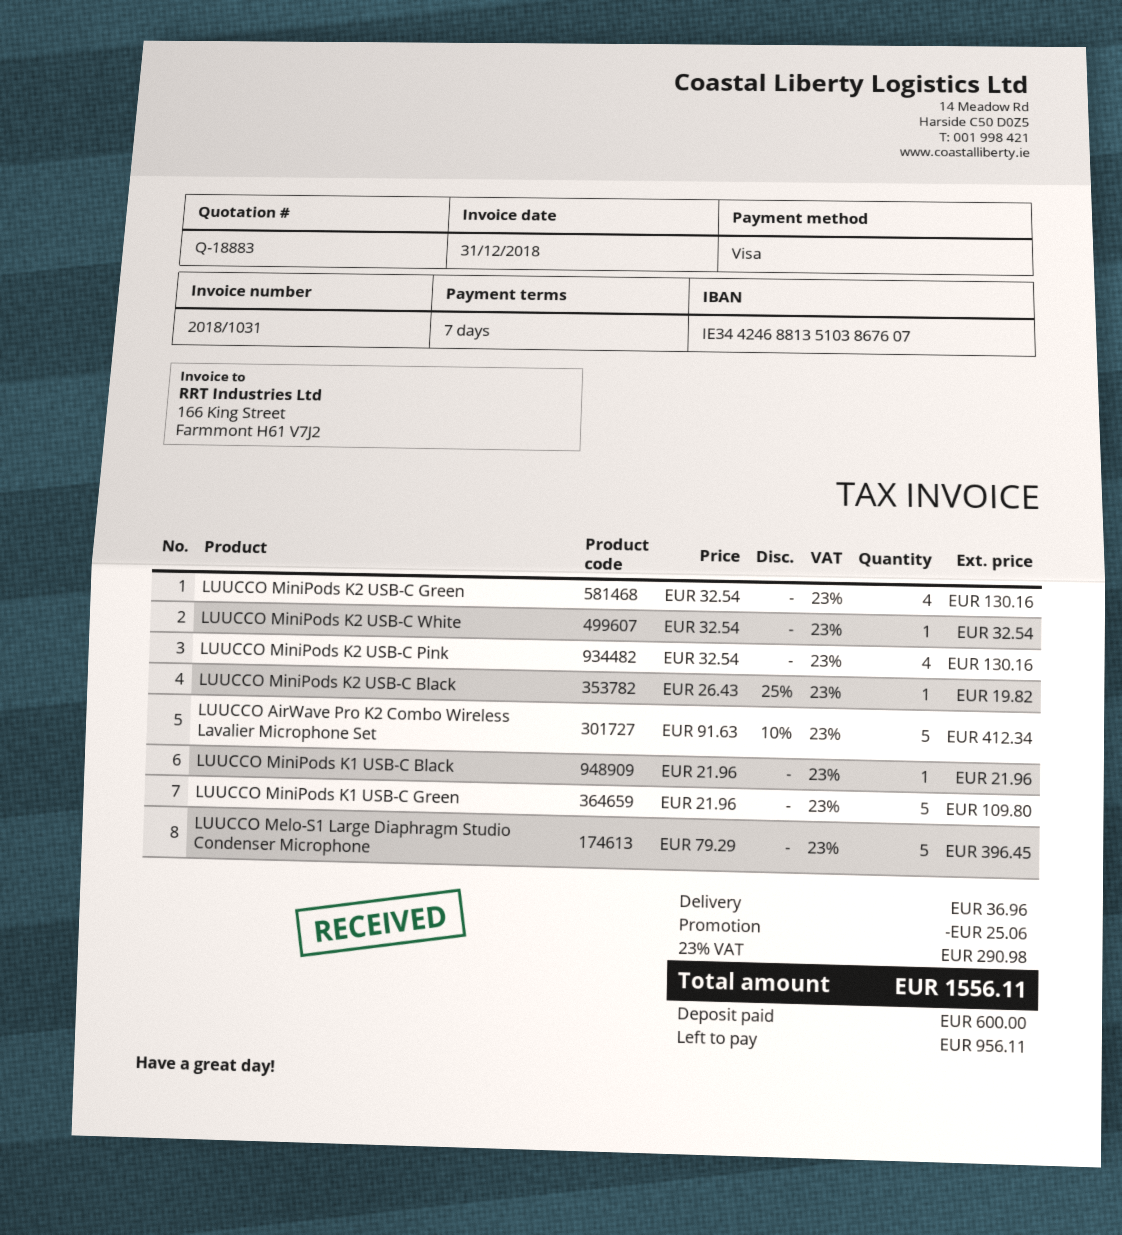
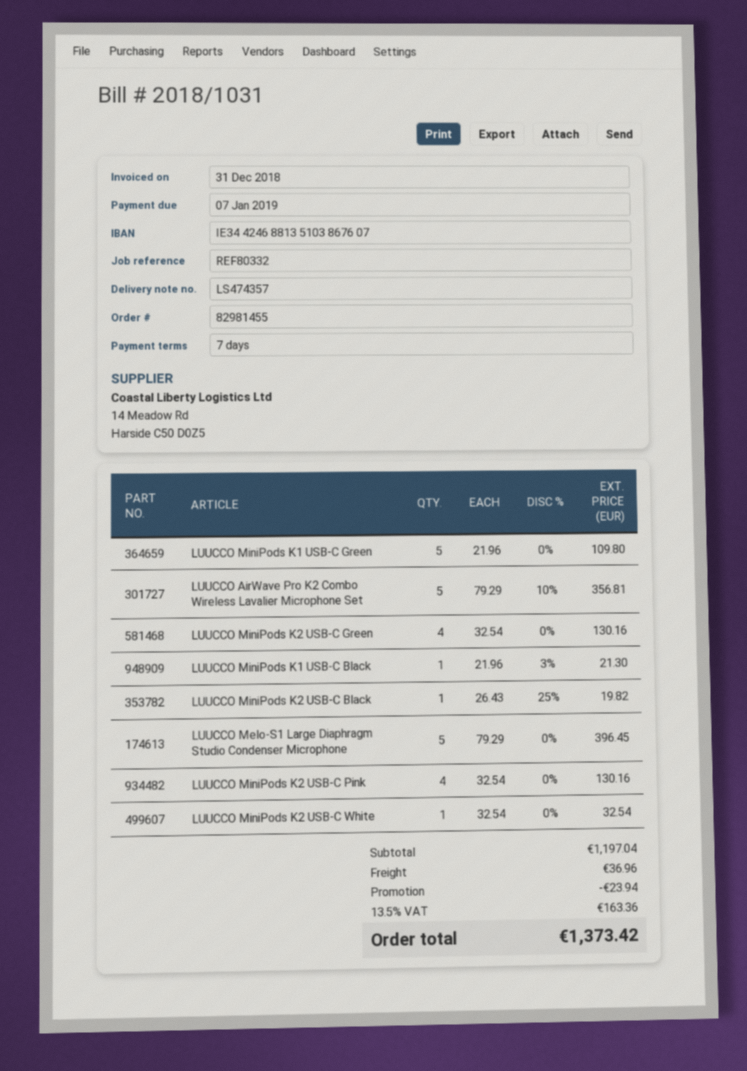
LUUCCO AirWave Pro K2 Combo Wireless Lavalier Microphone Set: 5 x 91.63 - 10% = 412.34 -> 5 x 79.29 - 10% = 356.81
LUUCCO MiniPods K1 USB-C Black: 1 x 21.96 = 21.96 -> 1 x 21.96 - 3% = 21.30
discount: 25.06 -> 23.94
tax: 23% = 290.98 -> 13.5% = 163.36
total: 1556.11 -> 1373.42

